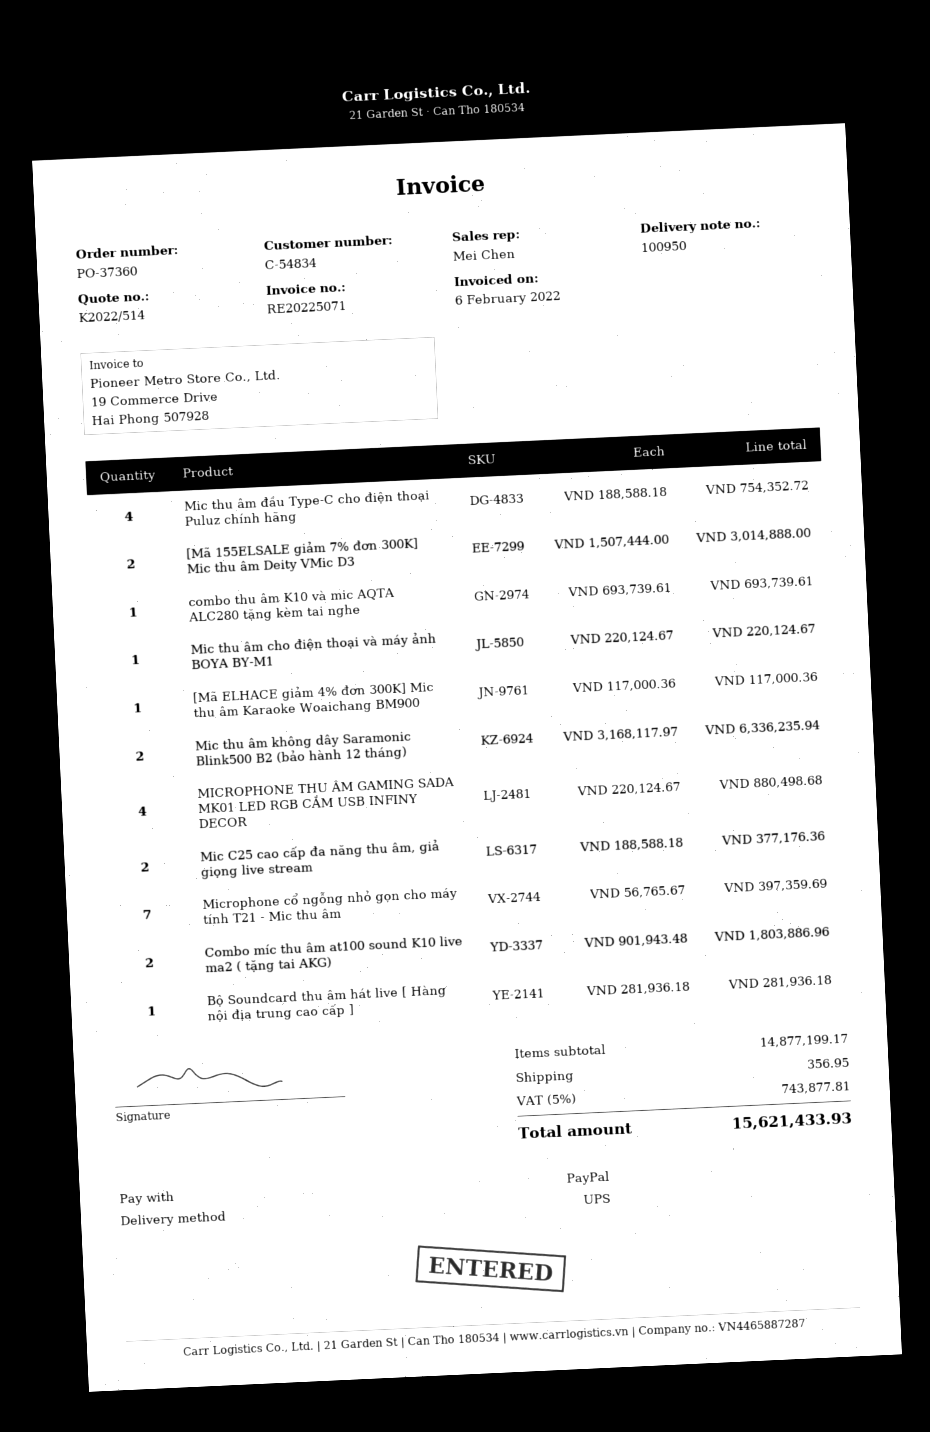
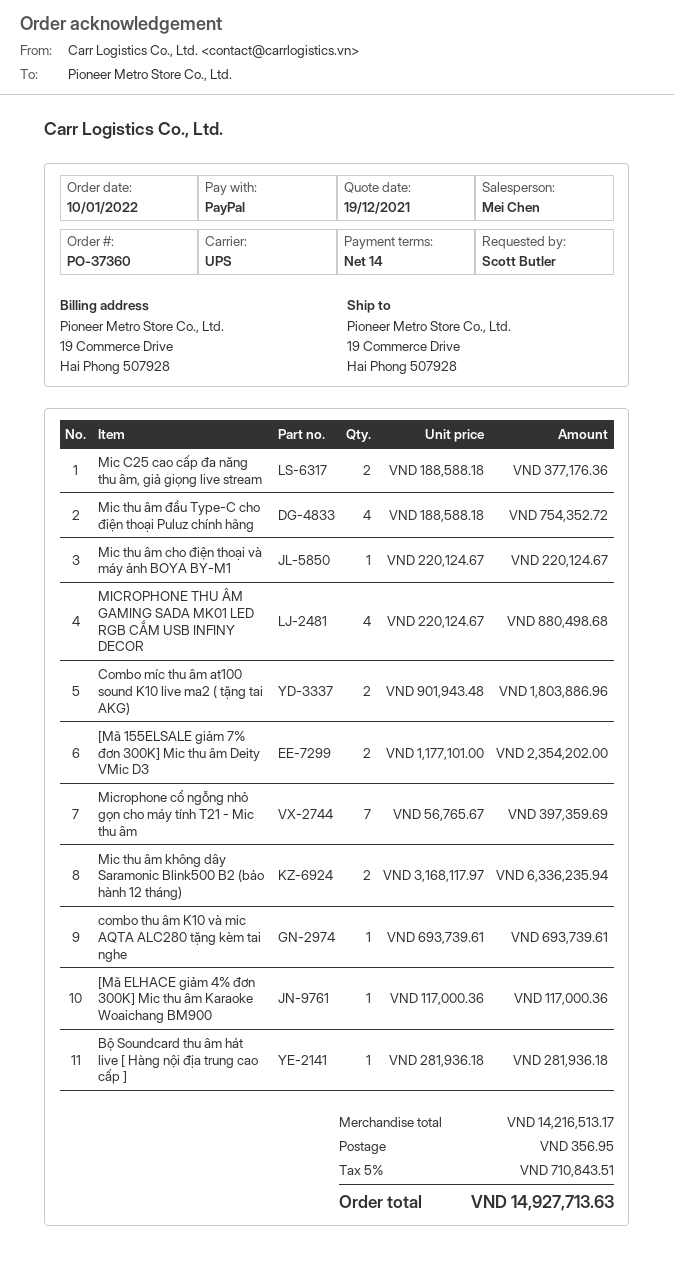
[Mã 155ELSALE giảm 7% đơn 300K] Mic thu âm Deity VMic D3: 2 x 1507444.00 = 3014888.00 -> 2 x 1177101.00 = 2354202.00
subtotal: 14877199.17 -> 14216513.17
tax: 5% = 743877.81 -> 5% = 710843.51
total: 15621433.93 -> 14927713.63

